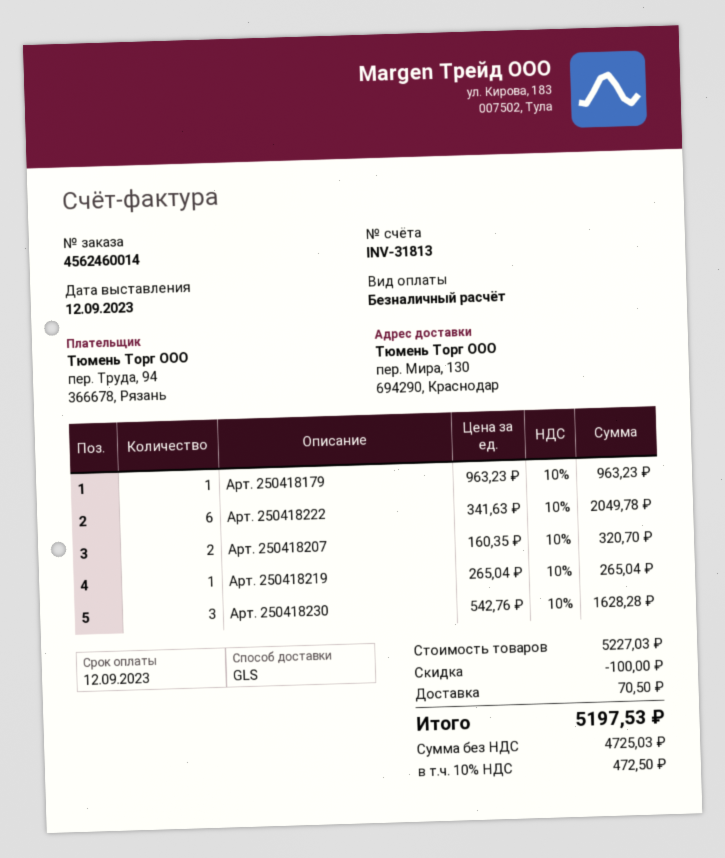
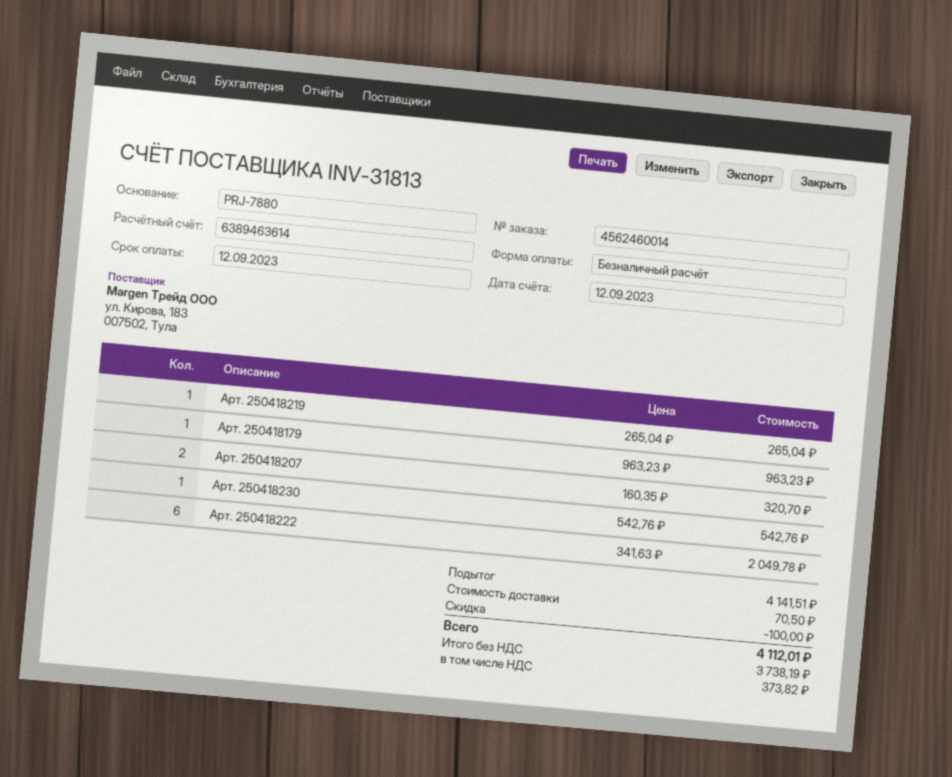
Арт. 250418230: 3 x 542.76 = 1628.28 -> 1 x 542.76 = 542.76
subtotal: 5227.03 -> 4141.51
net: 4725.03 -> 3738.19
tax: 472.50 -> 373.82
total: 5197.53 -> 4112.01

